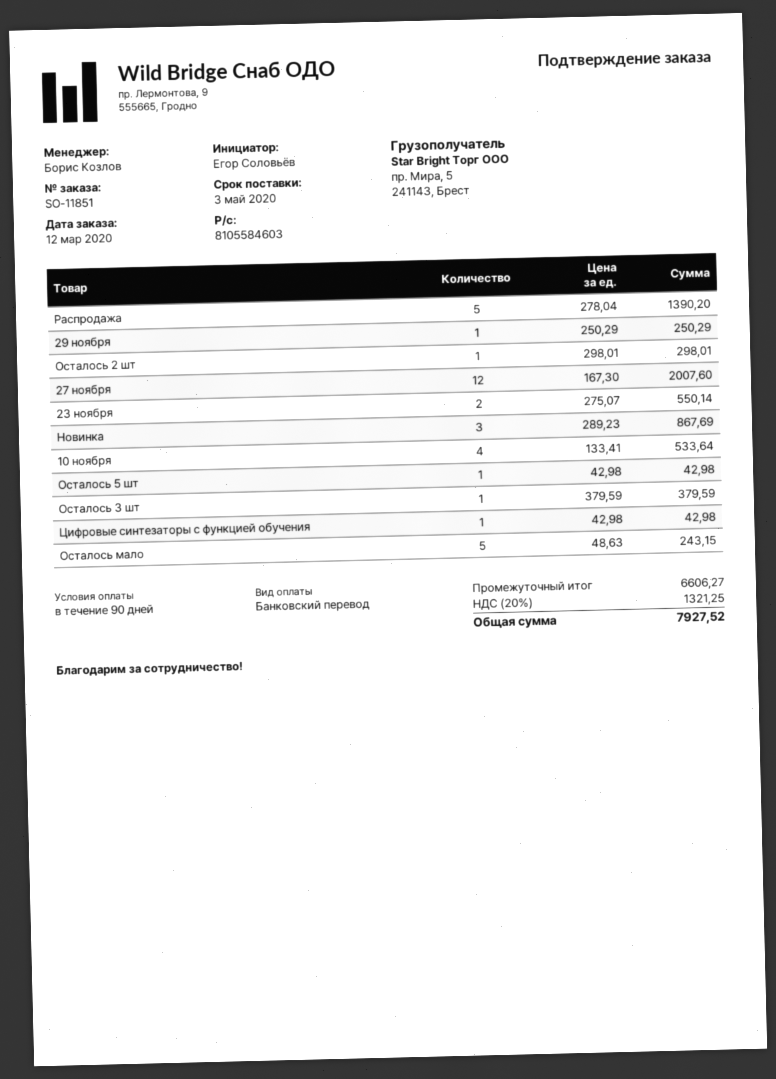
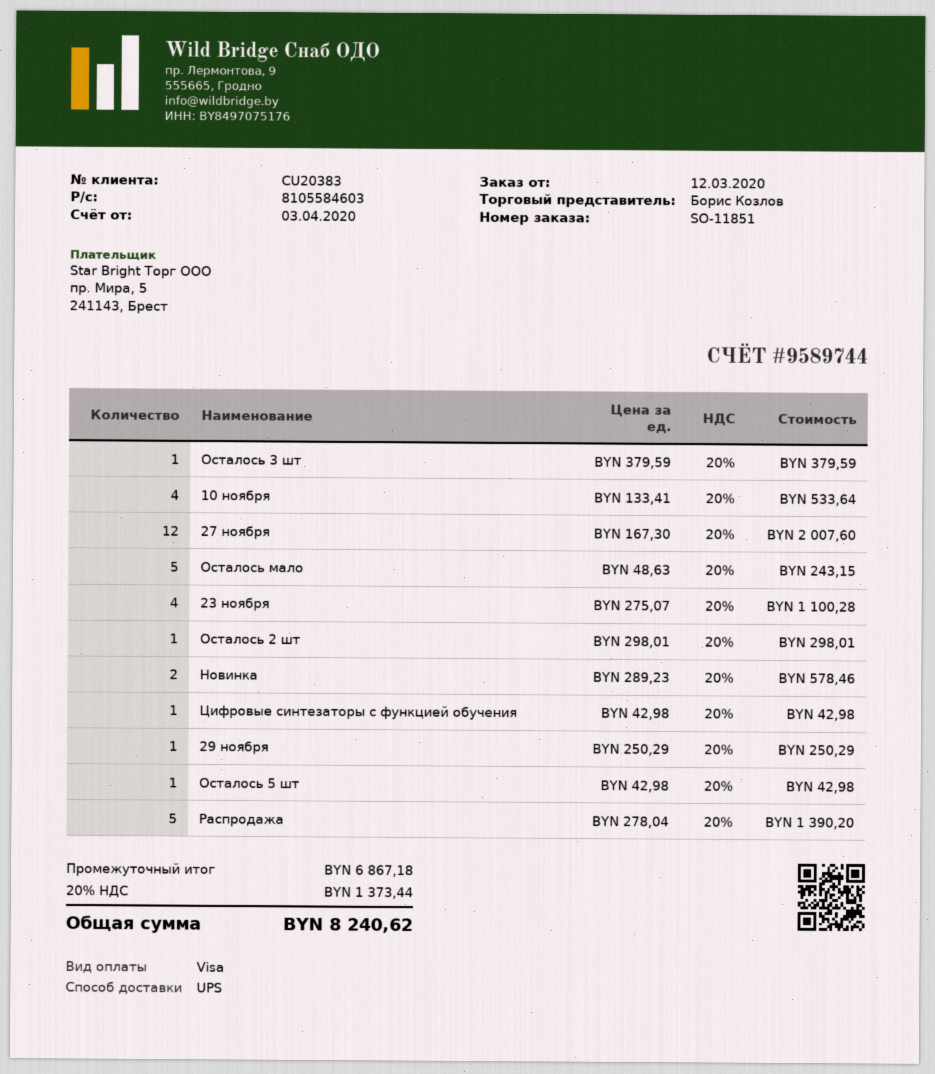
payment method: bank transfer -> Visa
23 ноября: 2 x 275.07 = 550.14 -> 4 x 275.07 = 1100.28
Новинка: 3 x 289.23 = 867.69 -> 2 x 289.23 = 578.46
subtotal: 6606.27 -> 6867.18
tax: 20% = 1321.25 -> 20% = 1373.44
total: 7927.52 -> 8240.62

